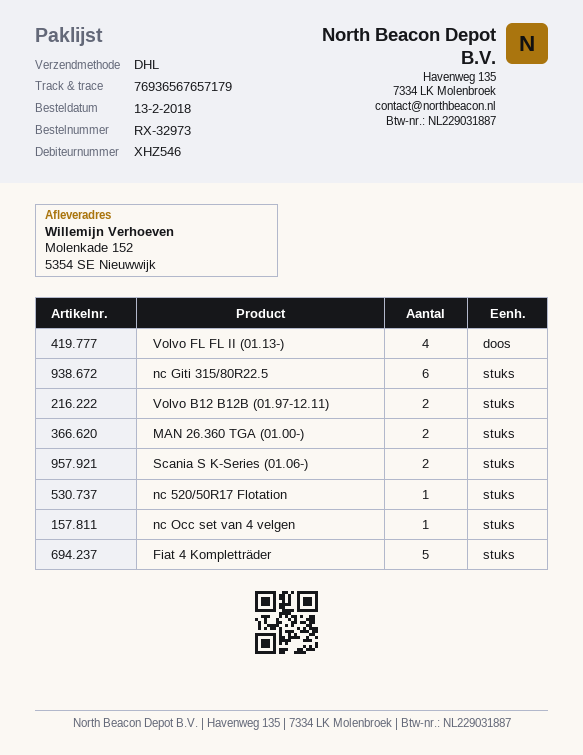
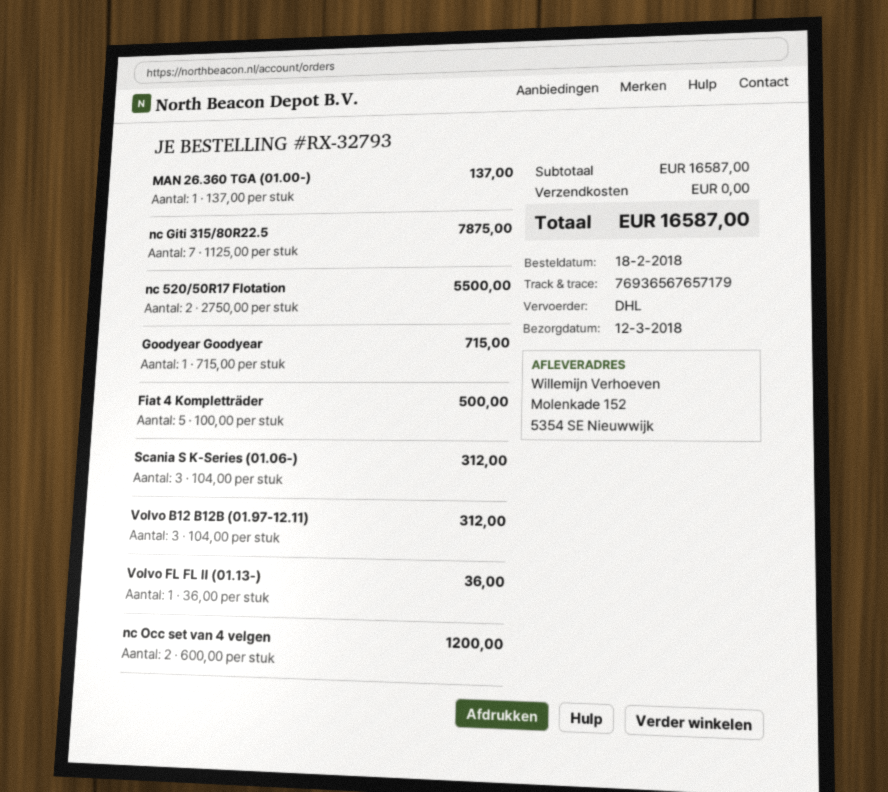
order number: RX-32973 -> RX-32793
order date: 2018-02-13 -> 2018-02-18
Volvo FL FL II (01.13-): 4 -> 1
nc Giti 315/80R22.5: 6 -> 7
Volvo B12 B12B (01.97-12.11): 2 -> 3
MAN 26.360 TGA (01.00-): 2 -> 1
Scania S K-Series (01.06-): 2 -> 3
nc 520/50R17 Flotation: 1 -> 2
nc Occ set van 4 velgen: 1 -> 2
Goodyear Goodyear: none -> 1

